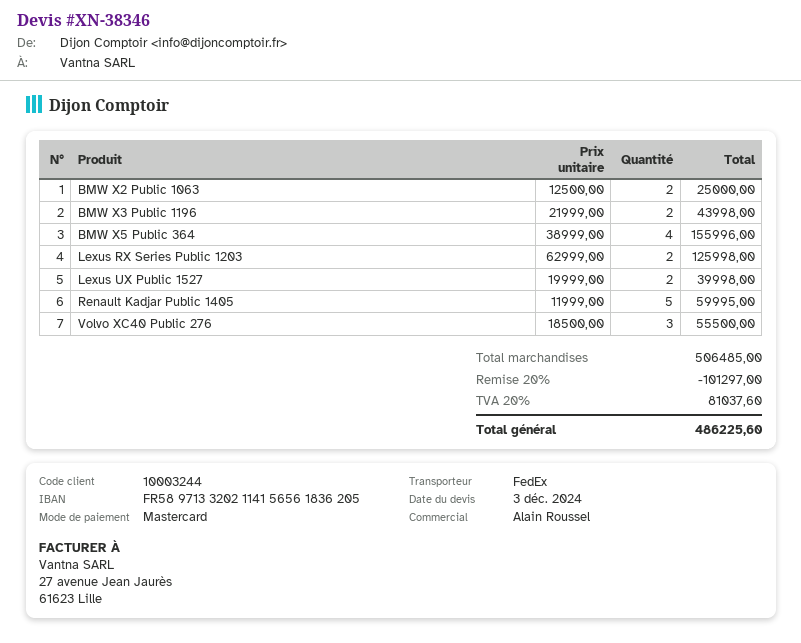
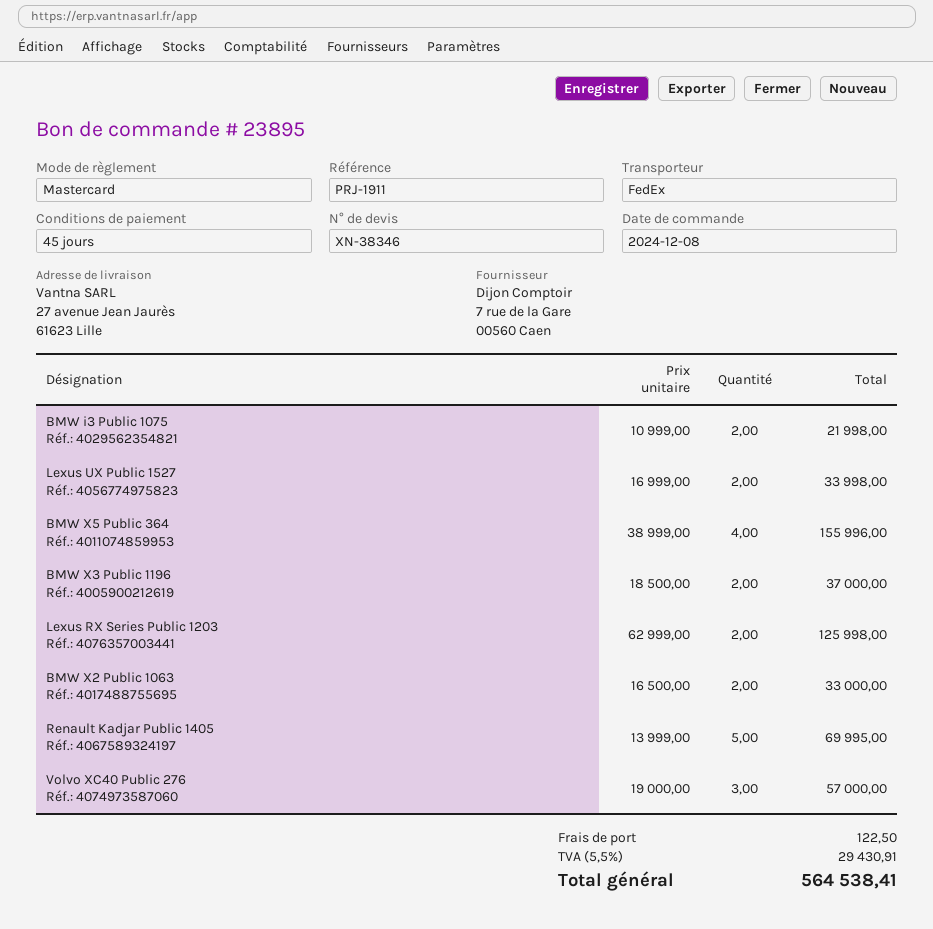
BMW X2 Public 1063: 2 x 12500.00 = 25000.00 -> 2 x 16500.00 = 33000.00
BMW X3 Public 1196: 2 x 21999.00 = 43998.00 -> 2 x 18500.00 = 37000.00
Lexus UX Public 1527: 2 x 19999.00 = 39998.00 -> 2 x 16999.00 = 33998.00
Renault Kadjar Public 1405: 5 x 11999.00 = 59995.00 -> 5 x 13999.00 = 69995.00
Volvo XC40 Public 276: 3 x 18500.00 = 55500.00 -> 3 x 19000.00 = 57000.00
BMW i3 Public 1075: none -> 2 x 10999.00 = 21998.00
discount: 20% = 101297.00 -> none
shipping: none -> 122.50
tax: 20% = 81037.60 -> 5.5% = 29430.91
total: 486225.60 -> 564538.41

